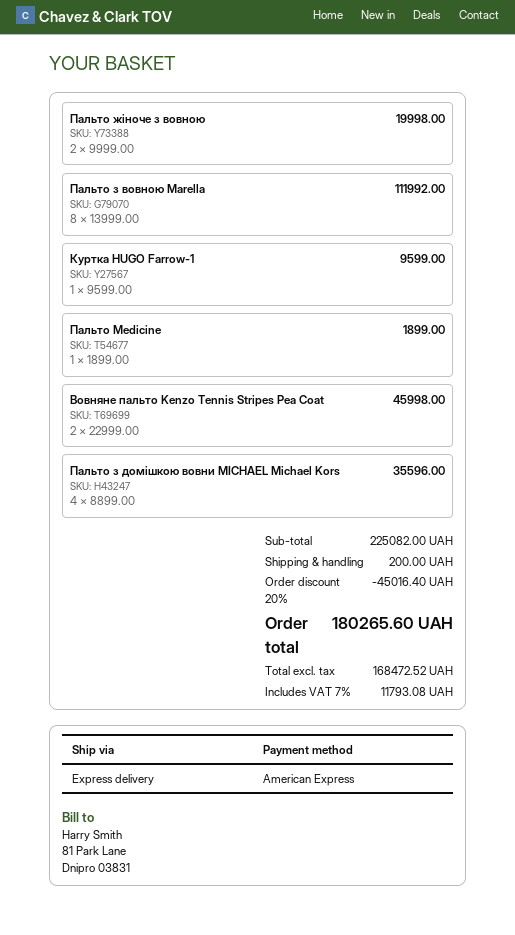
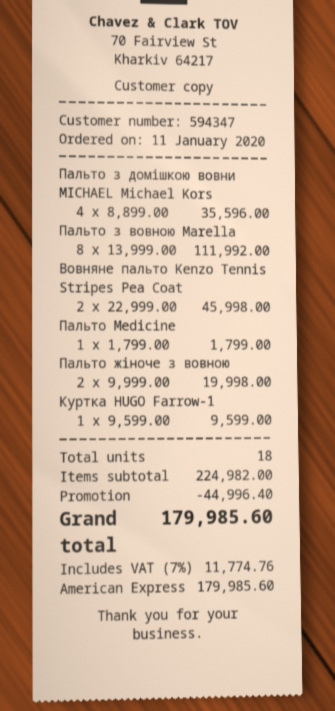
Пальто Medicine: 1 x 1899.00 = 1899.00 -> 1 x 1799.00 = 1799.00
subtotal: 225082.00 -> 224982.00
discount: 45016.40 -> 44996.40
shipping: 200.00 -> none
tax: 7% = 11793.08 -> 7% = 11774.76
total: 180265.60 -> 179985.60

